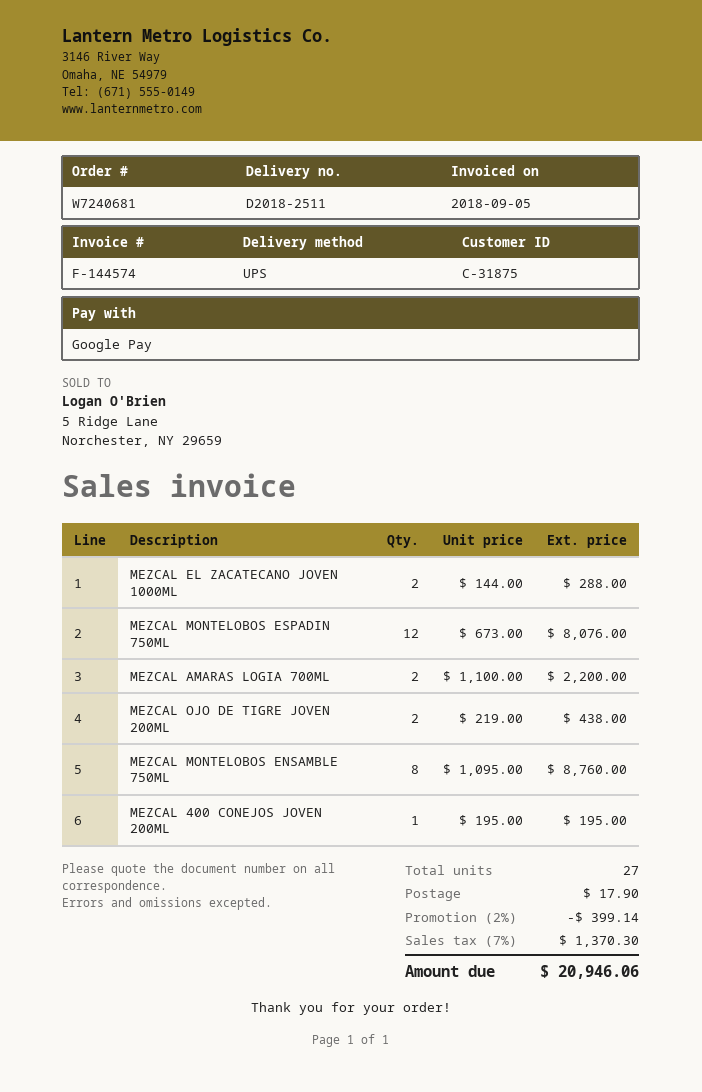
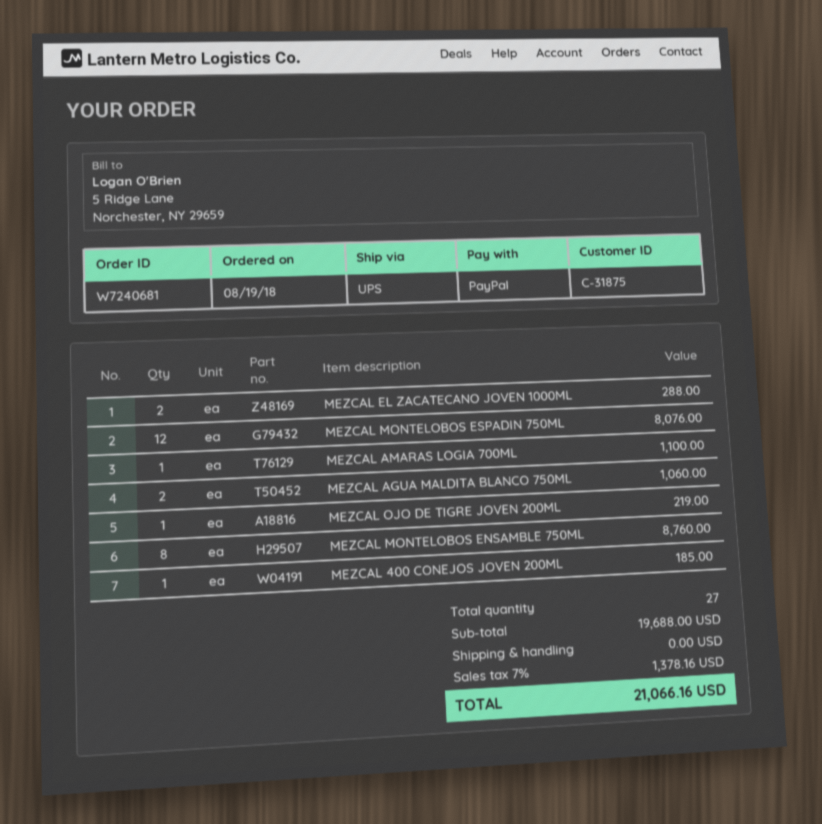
payment method: Google Pay -> PayPal
MEZCAL AMARAS LOGIA 700ML: 2 for 2200.00 -> 1 for 1100.00
MEZCAL OJO DE TIGRE JOVEN 200ML: 2 for 438.00 -> 1 for 219.00
MEZCAL 400 CONEJOS JOVEN 200ML: 1 for 195.00 -> 1 for 185.00
MEZCAL AGUA MALDITA BLANCO 750ML: none -> 2 for 1060.00
discount: 2% = 399.14 -> none
shipping: 17.90 -> 0.00
tax: 7% = 1370.30 -> 7% = 1378.16
total: 20946.06 -> 21066.16

